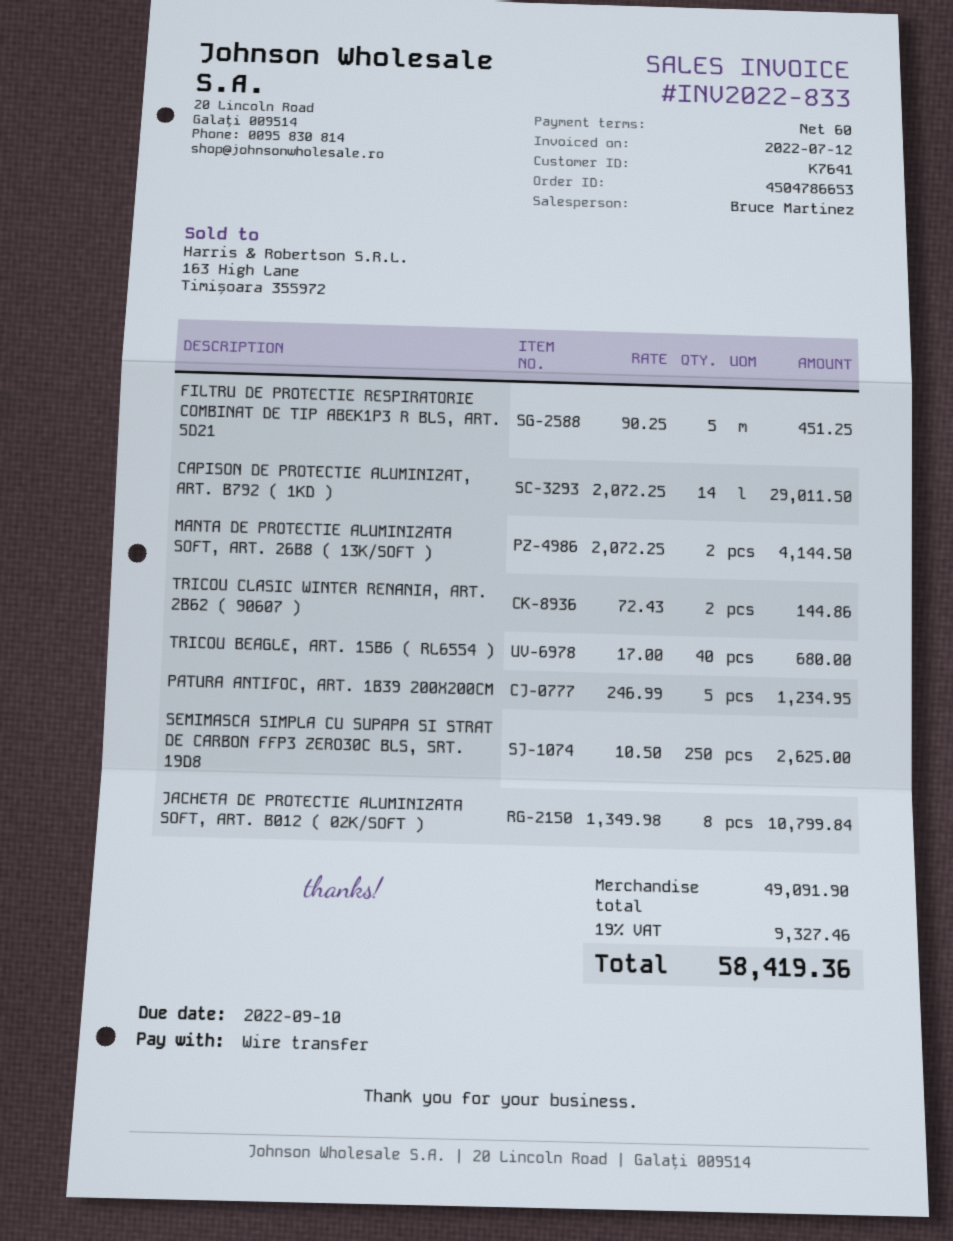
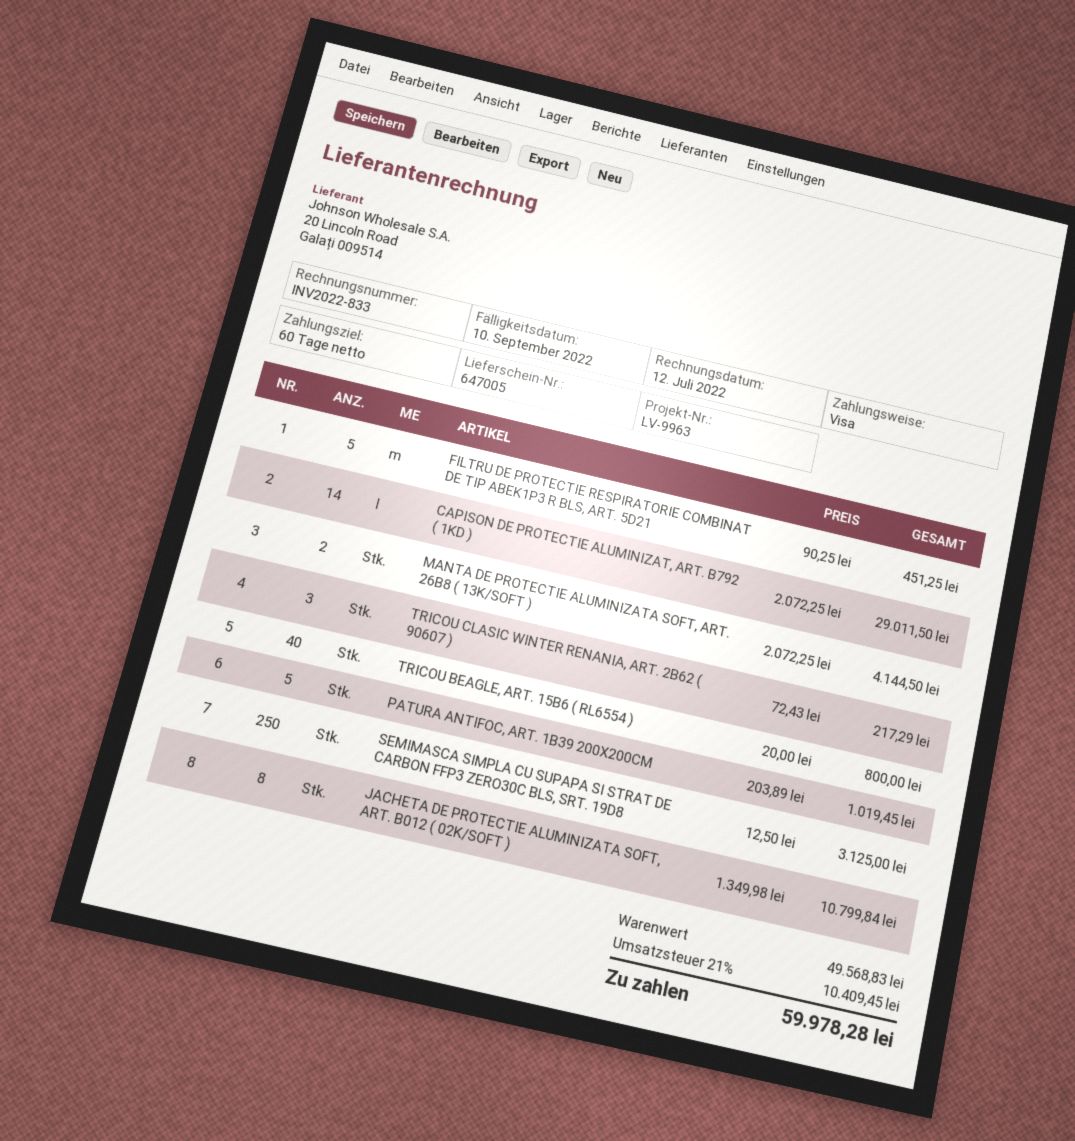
payment method: bank transfer -> Visa
TRICOU CLASIC WINTER RENANIA, ART. 2B62 ( 90607 ): 2 x 72.43 = 144.86 -> 3 x 72.43 = 217.29
TRICOU BEAGLE, ART. 15B6 ( RL6554 ): 40 x 17.00 = 680.00 -> 40 x 20.00 = 800.00
PATURA ANTIFOC, ART. 1B39 200X200CM: 5 x 246.99 = 1234.95 -> 5 x 203.89 = 1019.45
SEMIMASCA SIMPLA CU SUPAPA SI STRAT DE CARBON FFP3 ZERO30C BLS, SRT. 19D8: 250 x 10.50 = 2625.00 -> 250 x 12.50 = 3125.00
subtotal: 49091.90 -> 49568.83
tax: 19% = 9327.46 -> 21% = 10409.45
total: 58419.36 -> 59978.28

